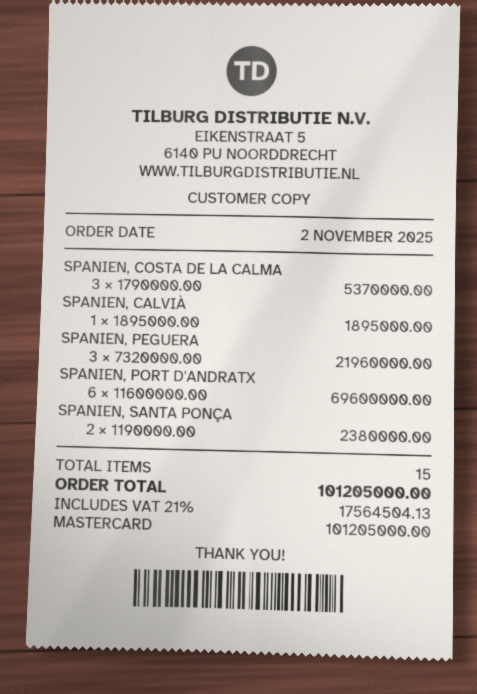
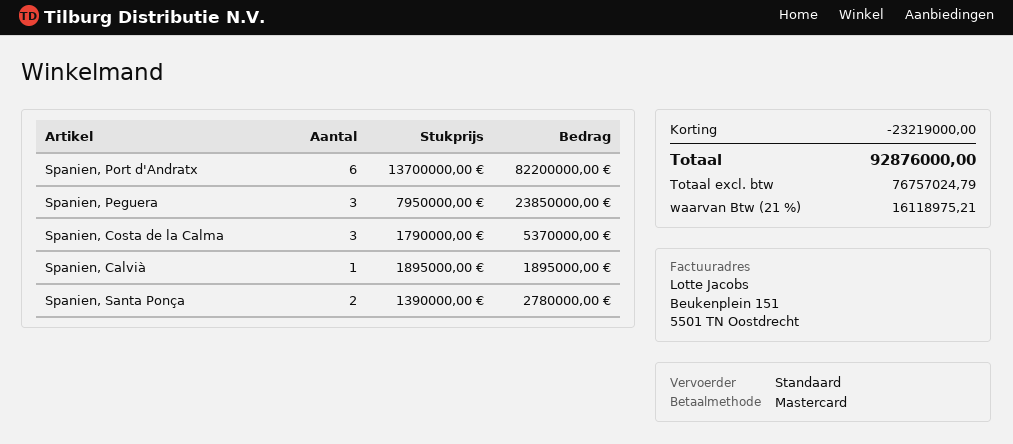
SPANIEN, PEGUERA: 3 x 7320000.00 = 21960000.00 -> 3 x 7950000.00 = 23850000.00
SPANIEN, PORT D'ANDRATX: 6 x 11600000.00 = 69600000.00 -> 6 x 13700000.00 = 82200000.00
SPANIEN, SANTA PONÇA: 2 x 1190000.00 = 2380000.00 -> 2 x 1390000.00 = 2780000.00
discount: none -> 23219000.00
tax: 21% = 17564504.13 -> 21% = 16118975.21
total: 101205000.00 -> 92876000.00

